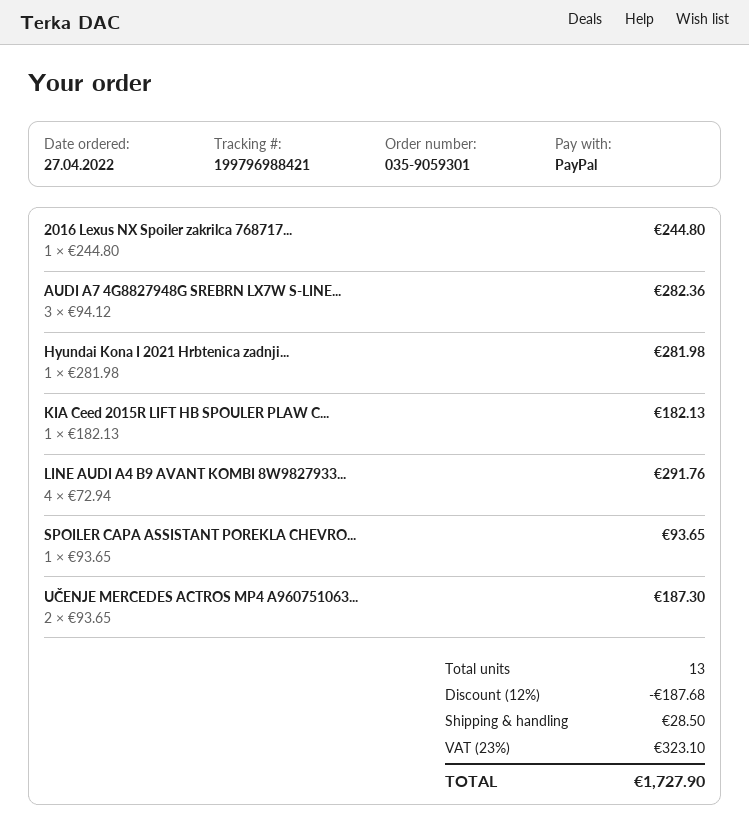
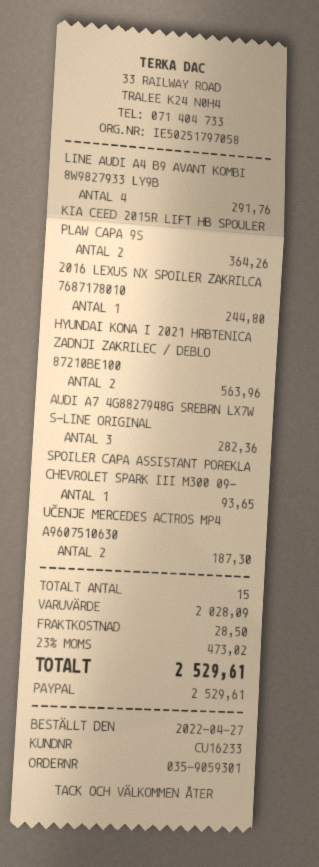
Hyundai Kona I 2021 Hrbtenica zadnji...: 1 for 281.98 -> 2 for 563.96
KIA Ceed 2015R LIFT HB SPOULER PLAW C...: 1 for 182.13 -> 2 for 364.26
total quantity: 13 -> 15
discount: 12% = 187.68 -> none
tax: 23% = 323.10 -> 23% = 473.02
total: 1727.90 -> 2529.61

